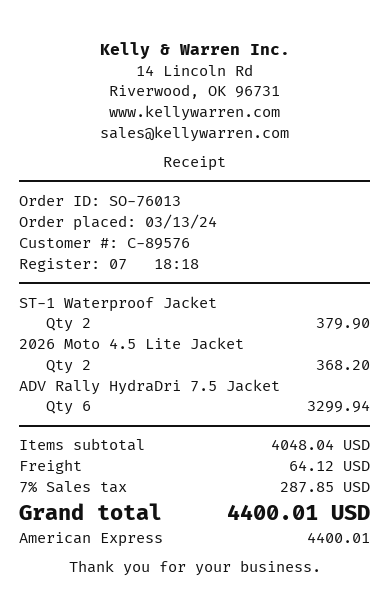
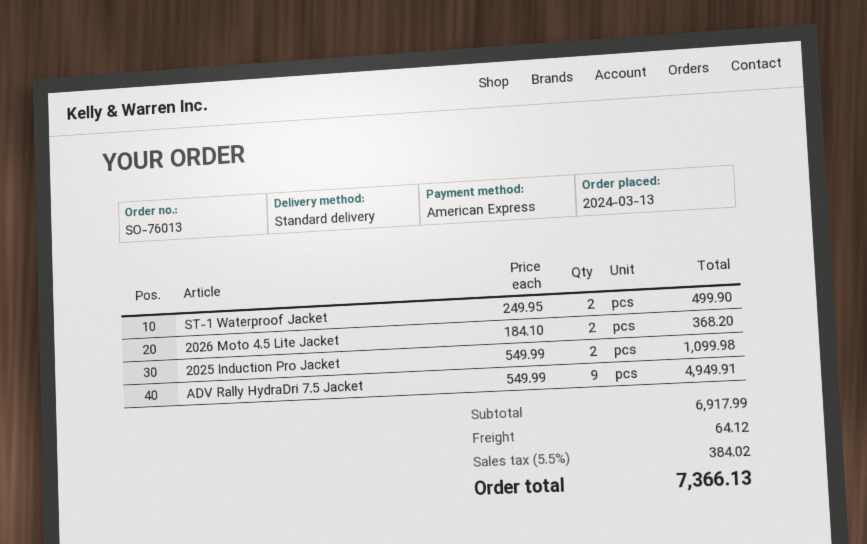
ST-1 Waterproof Jacket: 2 for 379.90 -> 2 for 499.90
ADV Rally HydraDri 7.5 Jacket: 6 for 3299.94 -> 9 for 4949.91
2025 Induction Pro Jacket: none -> 2 for 1099.98
subtotal: 4048.04 -> 6917.99
tax: 7% = 287.85 -> 5.5% = 384.02
total: 4400.01 -> 7366.13

